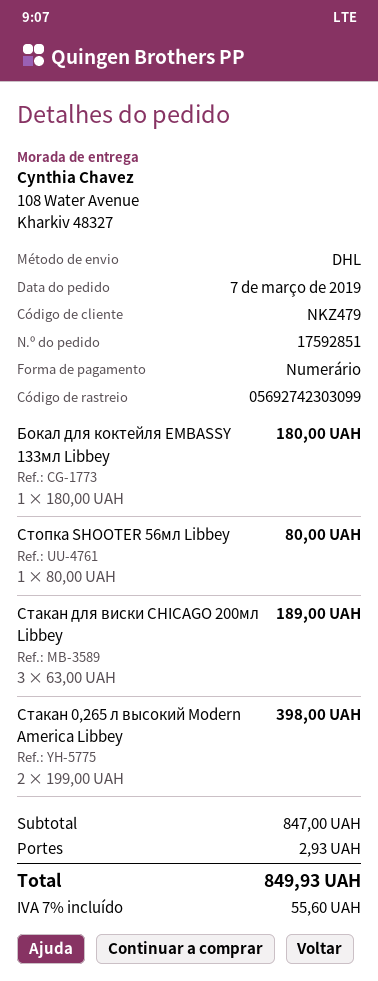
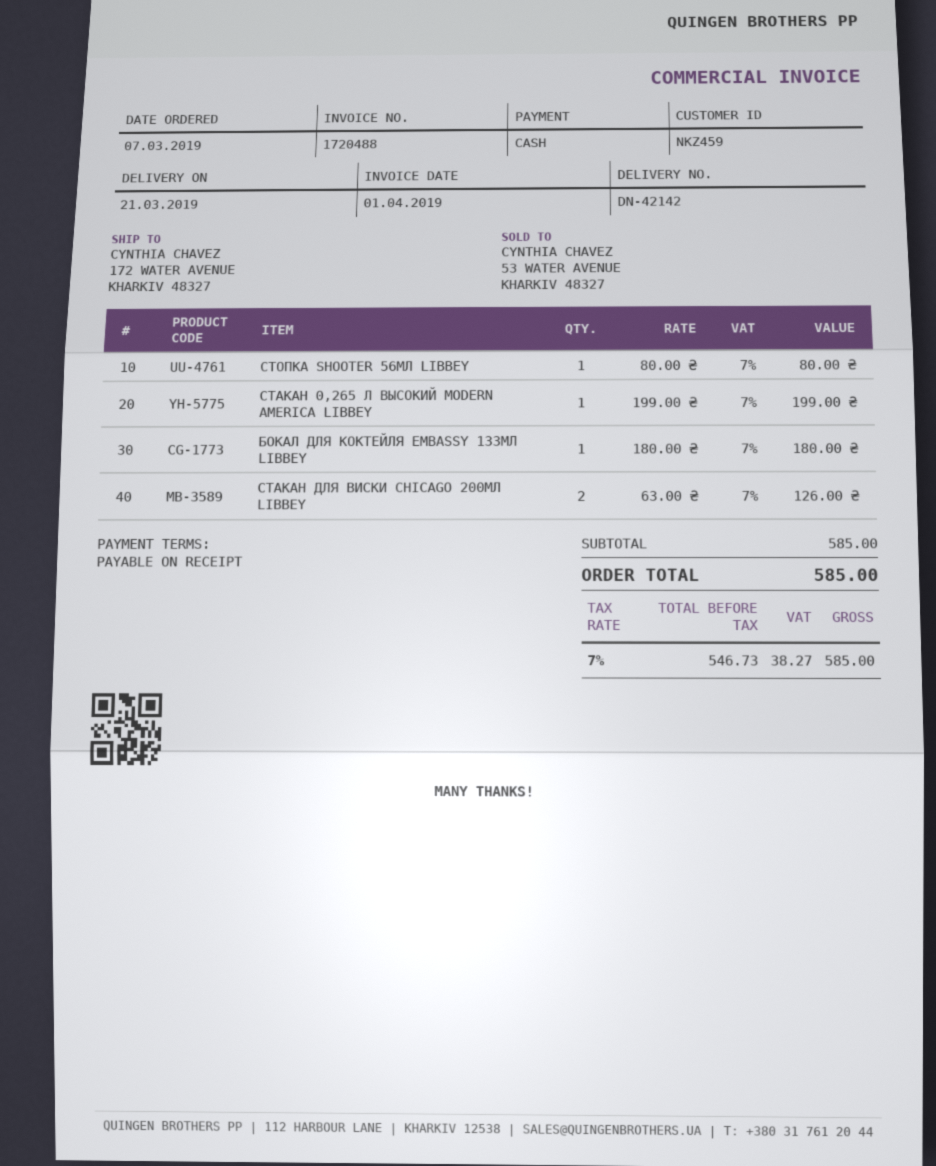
customer number: NKZ479 -> NKZ459
ship to: 108 Water Avenue, Kharkiv 48327 -> 172 WATER AVENUE, KHARKIV 48327
Стакан для виски CHICAGO 200мл Libbey: 3 x 63.00 = 189.00 -> 2 x 63.00 = 126.00
Стакан 0,265 л высокий Modern America Libbey: 2 x 199.00 = 398.00 -> 1 x 199.00 = 199.00
subtotal: 847.00 -> 585.00
shipping: 2.93 -> none
tax: 7% = 55.60 -> 7% = 38.27
total: 849.93 -> 585.00

